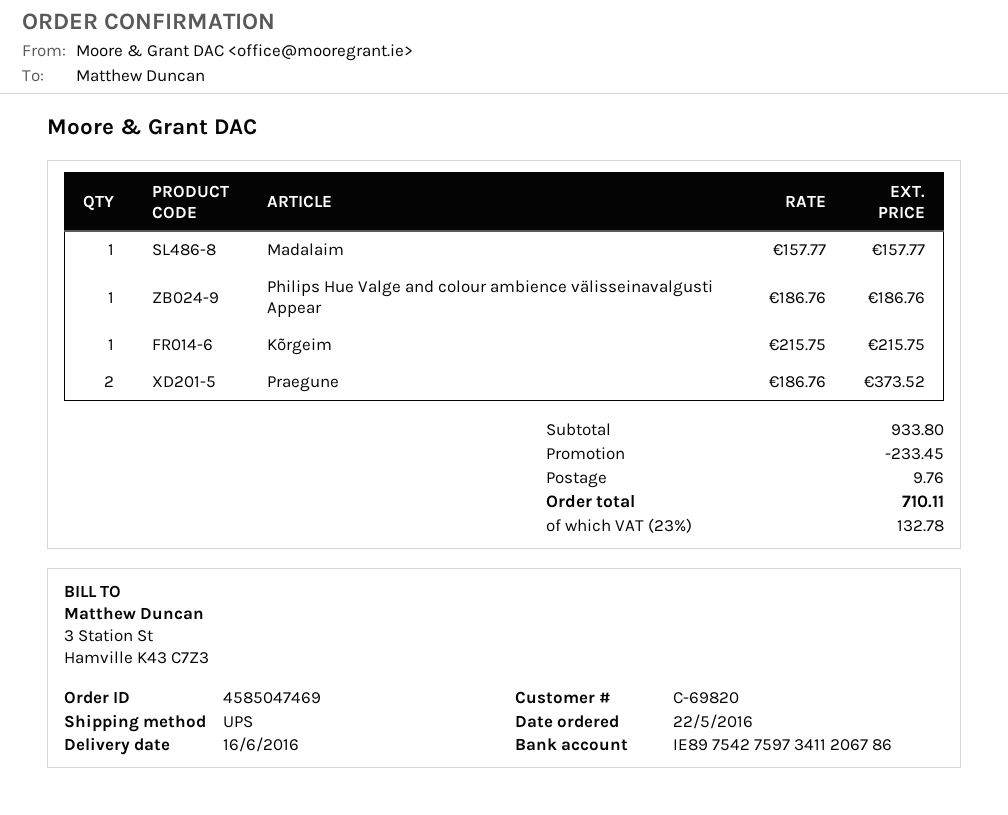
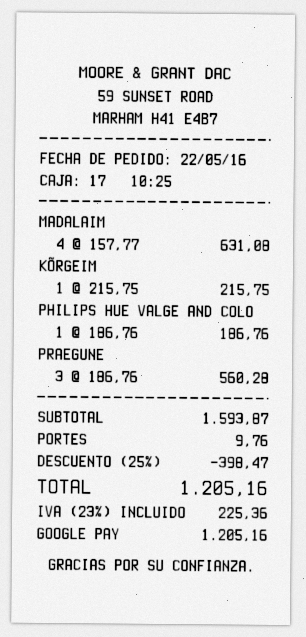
Madalaim: 1 x 157.77 = 157.77 -> 4 x 157.77 = 631.08
Praegune: 2 x 186.76 = 373.52 -> 3 x 186.76 = 560.28
subtotal: 933.80 -> 1593.87
discount: 233.45 -> 398.47
tax: 23% = 132.78 -> 23% = 225.36
total: 710.11 -> 1205.16

